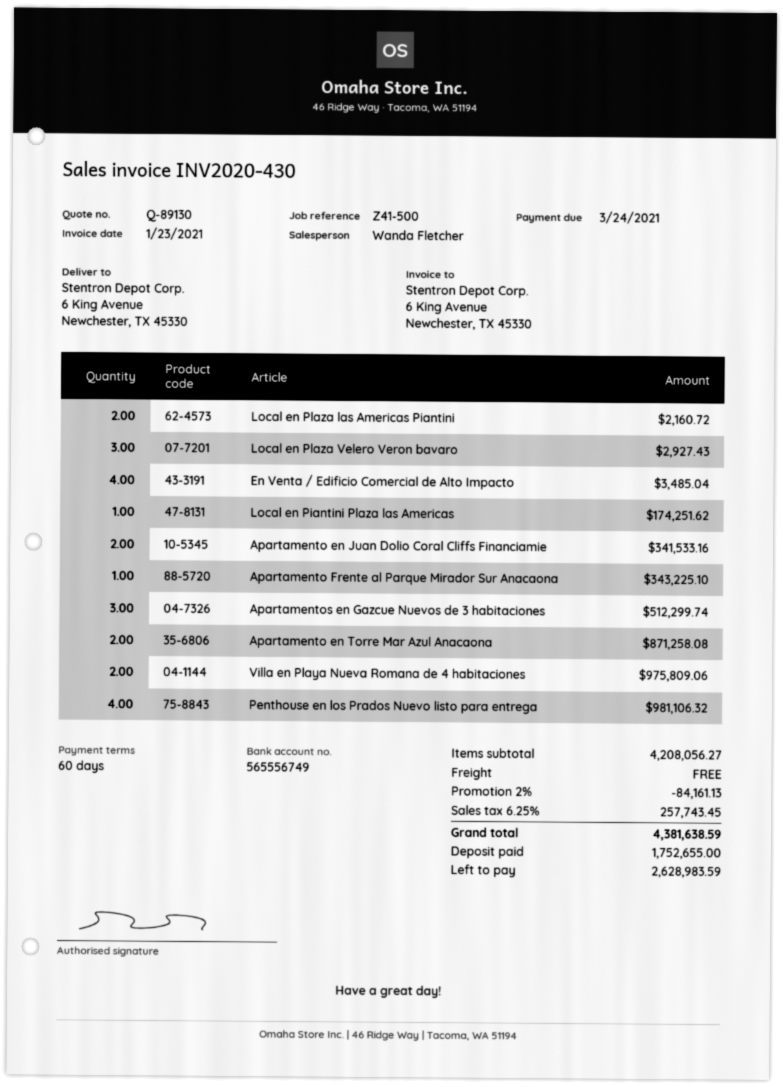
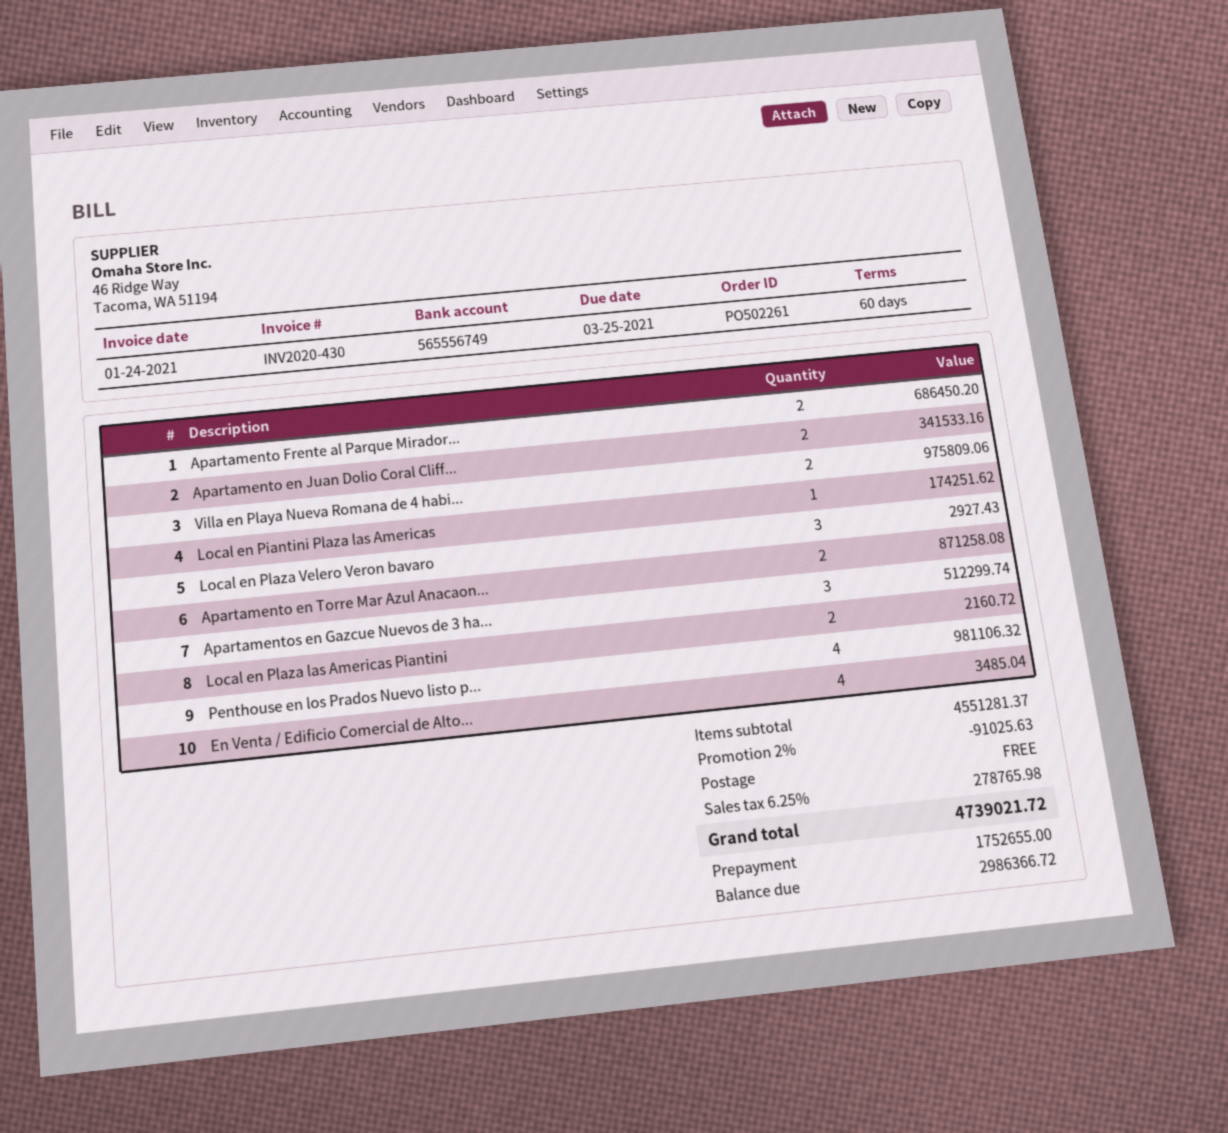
invoice date: 2021-01-23 -> 2021-01-24
due date: 2021-03-24 -> 2021-03-25
Apartamento Frente al Parque Mirador Sur Anacaona: 1 for 343225.10 -> 2 for 686450.20
subtotal: 4208056.27 -> 4551281.37
discount: 2% = 84161.13 -> 2% = 91025.63
tax: 6.25% = 257743.45 -> 6.25% = 278765.98
total: 4381638.59 -> 4739021.72
balance: 2628983.59 -> 2986366.72

